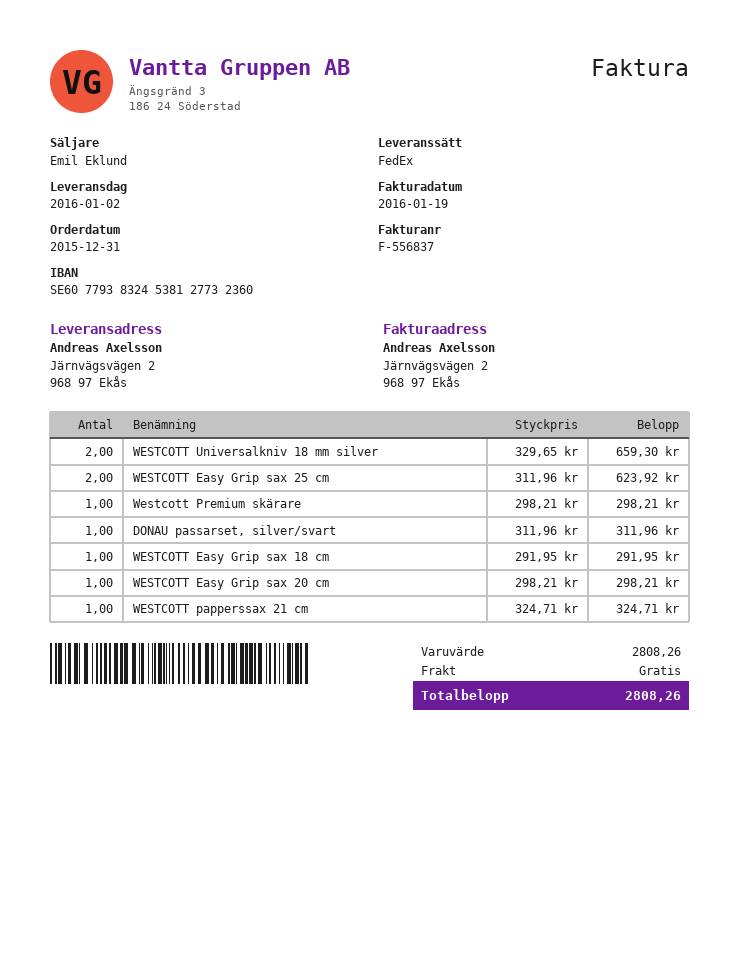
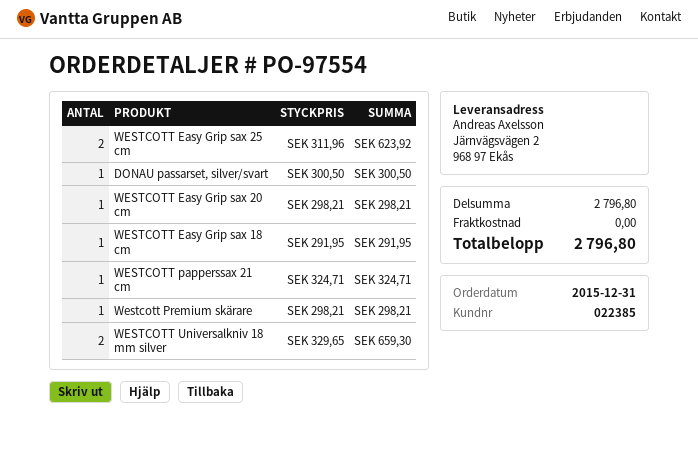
DONAU passarset, silver/svart: 1 x 311.96 = 311.96 -> 1 x 300.50 = 300.50
subtotal: 2808.26 -> 2796.80
total: 2808.26 -> 2796.80

